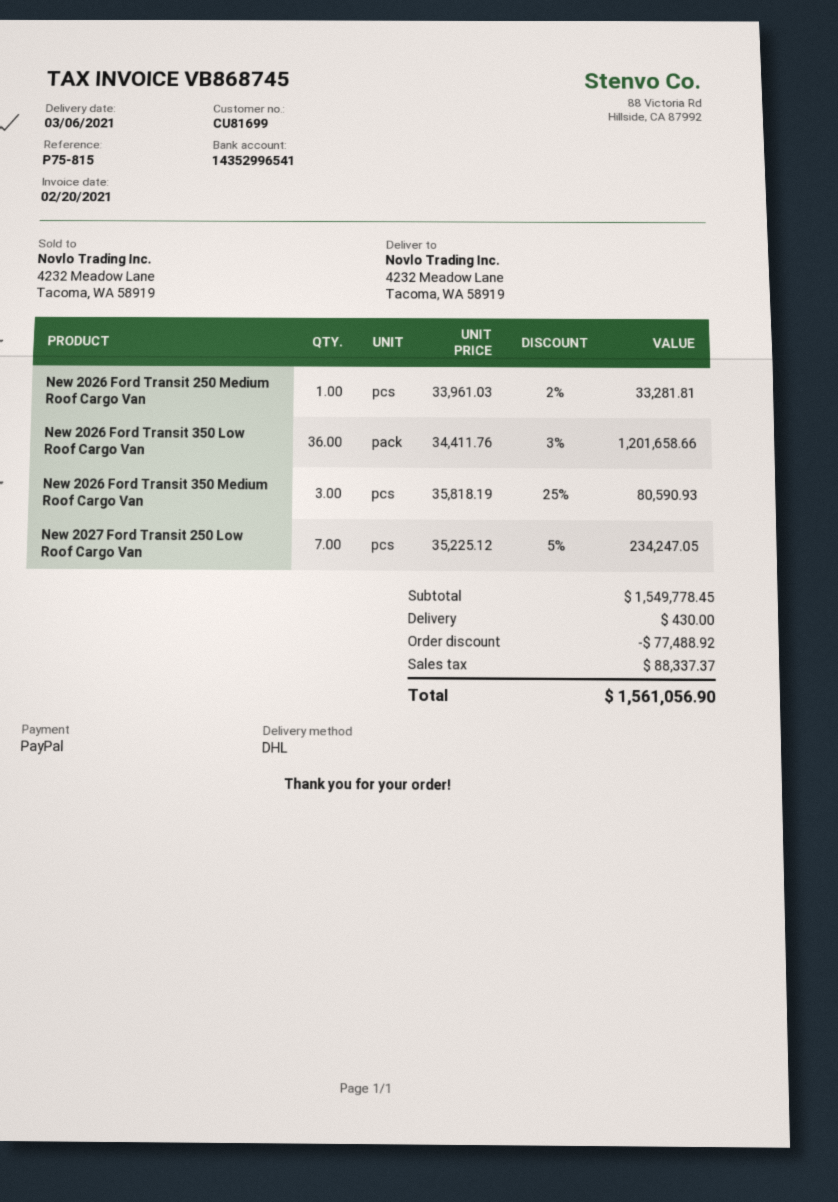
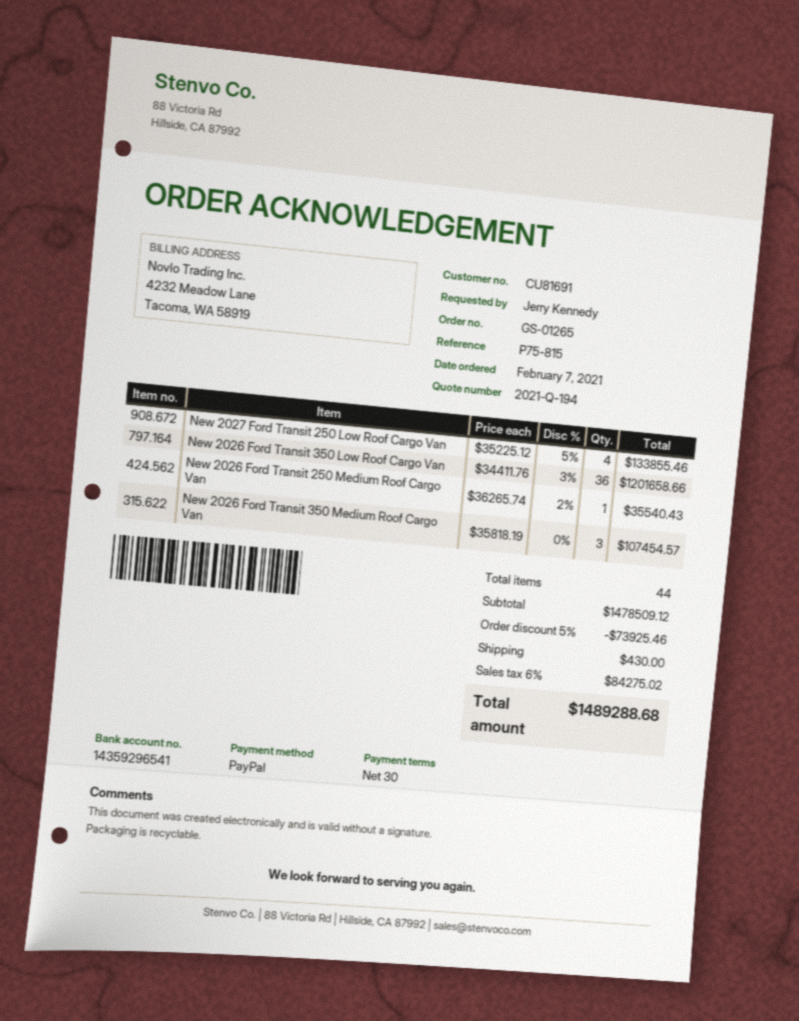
customer number: CU81699 -> CU81691
bank account: 14352996541 -> 14359296541
New 2026 Ford Transit 250 Medium Roof Cargo Van: 1 x 33961.03 - 2% = 33281.81 -> 1 x 36265.74 - 2% = 35540.43
New 2026 Ford Transit 350 Medium Roof Cargo Van: 3 x 35818.19 - 25% = 80590.93 -> 3 x 35818.19 = 107454.57
New 2027 Ford Transit 250 Low Roof Cargo Van: 7 x 35225.12 - 5% = 234247.05 -> 4 x 35225.12 - 5% = 133855.46
subtotal: 1549778.45 -> 1478509.12
discount: 77488.92 -> 73925.46
tax: 88337.37 -> 84275.02
total: 1561056.90 -> 1489288.68

